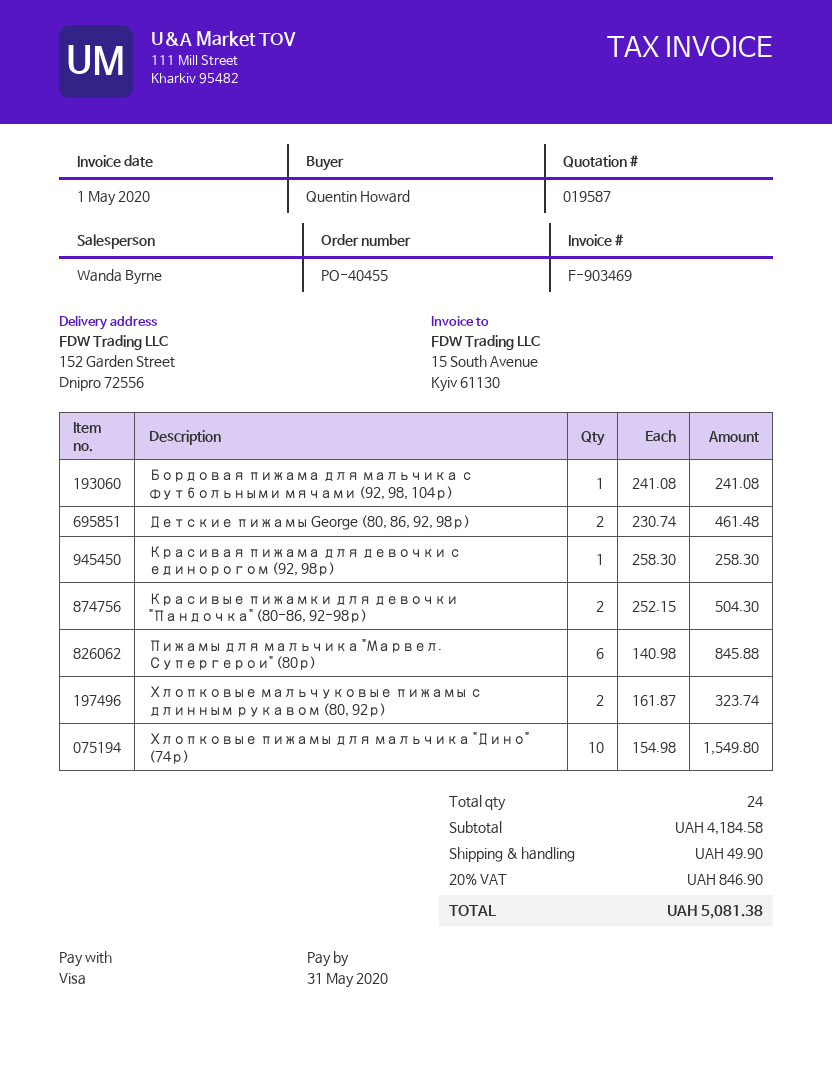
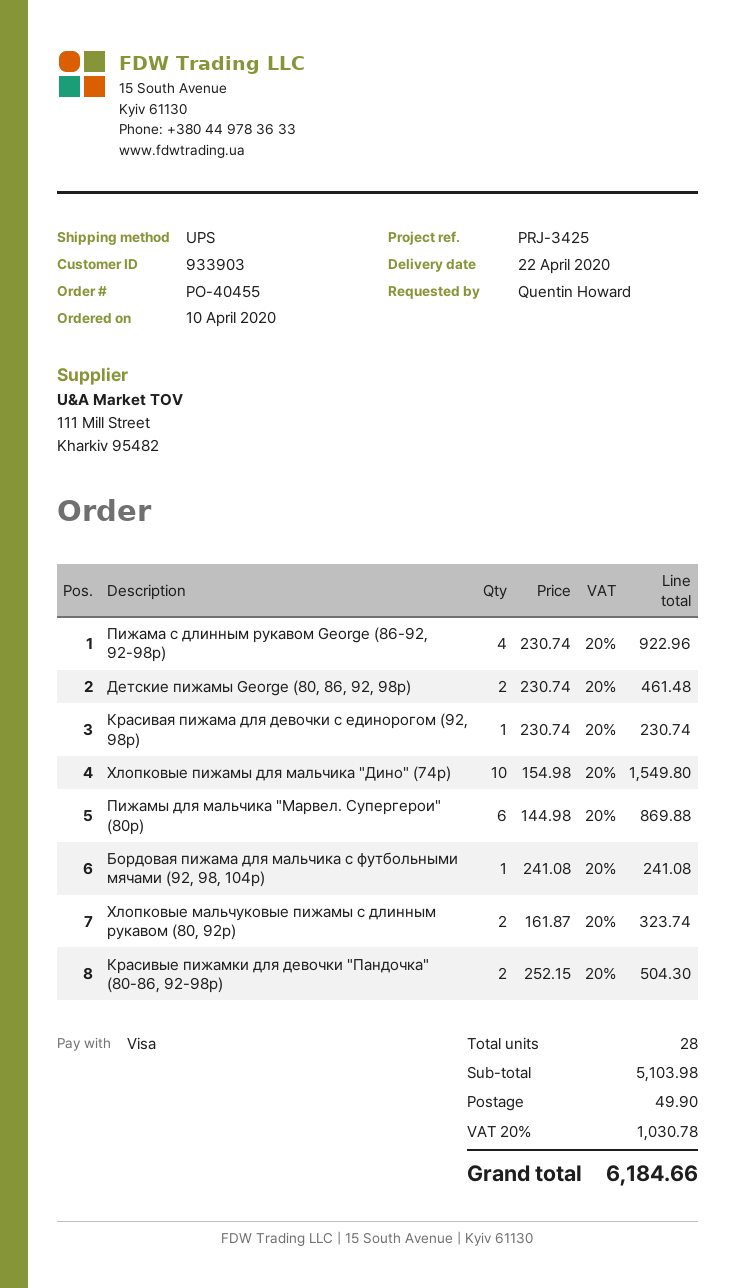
Красивая пижама для девочки с единорогом (92, 98р): 1 x 258.30 = 258.30 -> 1 x 230.74 = 230.74
Пижамы для мальчика "Марвел. Супергерои" (80р): 6 x 140.98 = 845.88 -> 6 x 144.98 = 869.88
Пижама с длинным рукавом George (86-92, 92-98р): none -> 4 x 230.74 = 922.96
total quantity: 24 -> 28
subtotal: 4184.58 -> 5103.98
tax: 20% = 846.90 -> 20% = 1030.78
total: 5081.38 -> 6184.66

